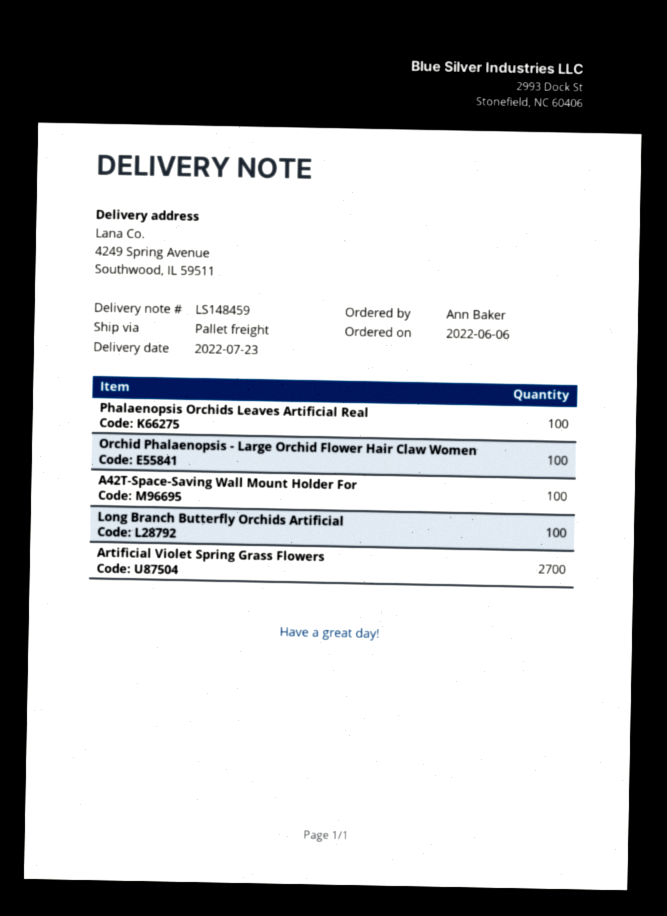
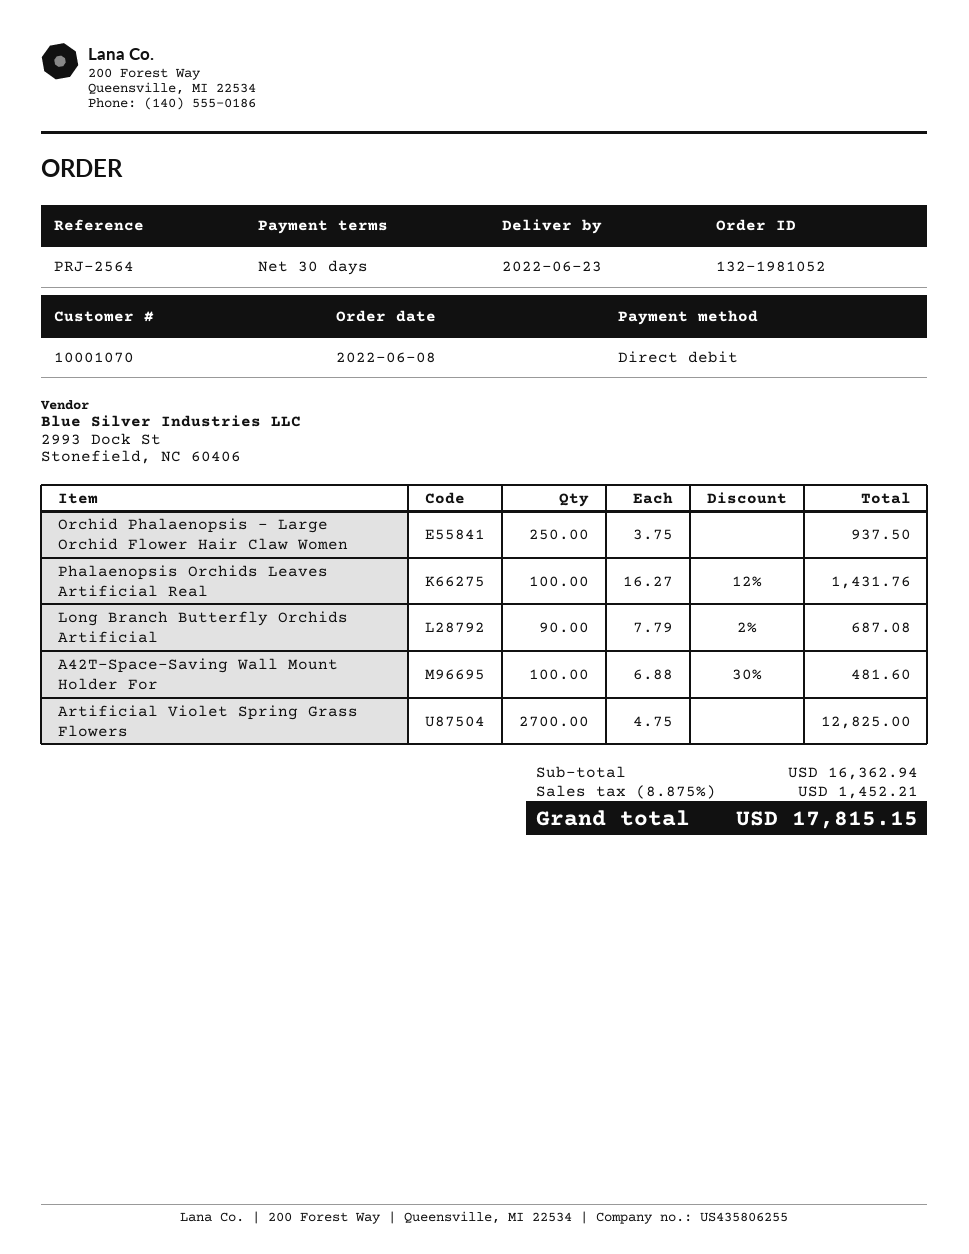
order date: 2022-06-06 -> 2022-06-08
delivery date: 2022-07-23 -> 2022-06-23
Orchid Phalaenopsis - Large Orchid Flower Hair Claw Women: 100 -> 250
Long Branch Butterfly Orchids Artificial: 100 -> 90

